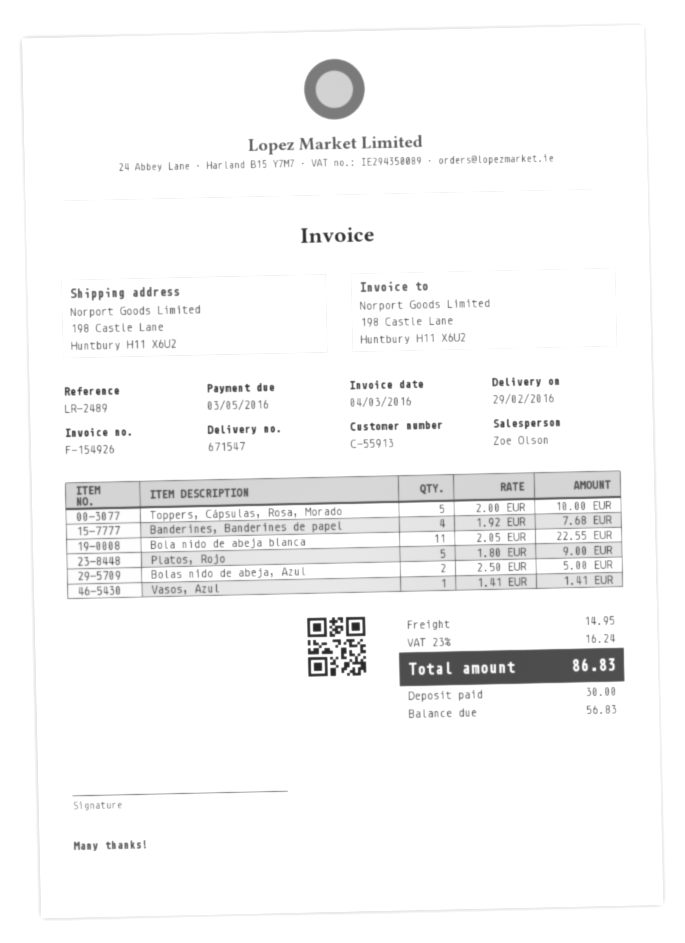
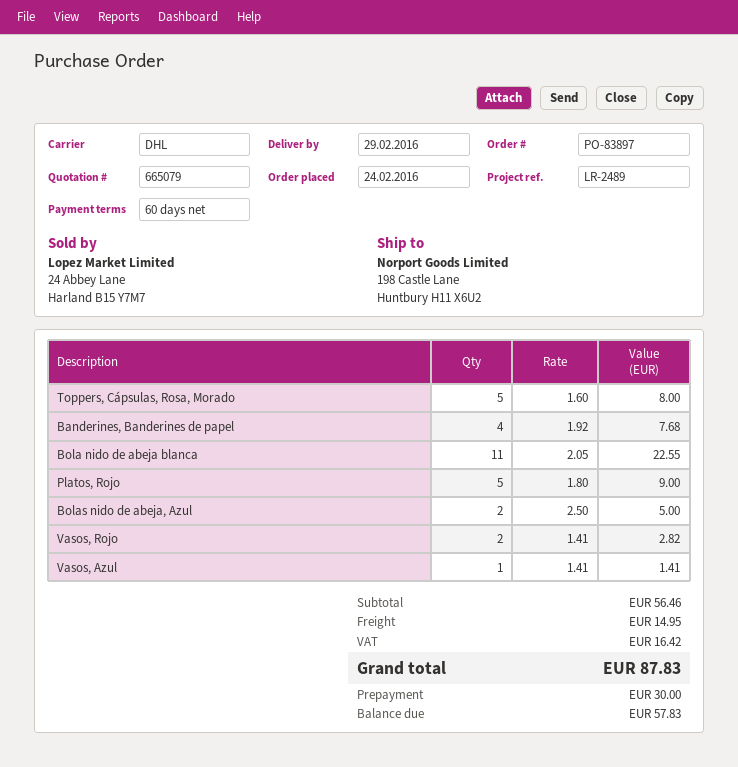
Toppers, Cápsulas, Rosa, Morado: 5 x 2.00 = 10.00 -> 5 x 1.60 = 8.00
Vasos, Rojo: none -> 2 x 1.41 = 2.82
tax: 16.24 -> 16.42
total: 86.83 -> 87.83
balance: 56.83 -> 57.83

